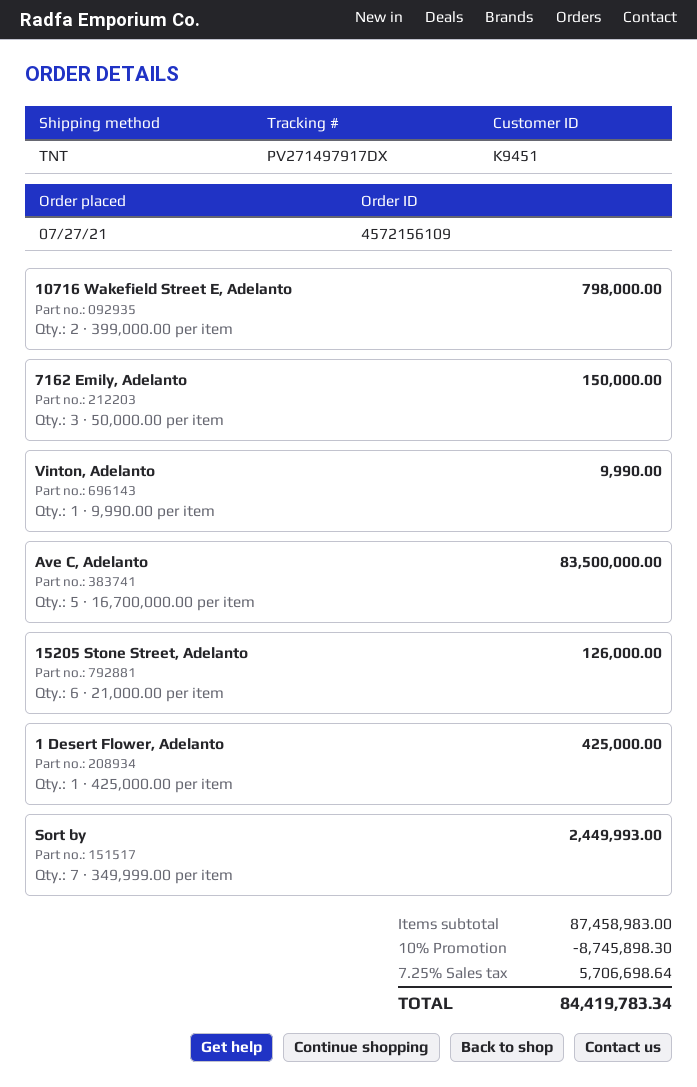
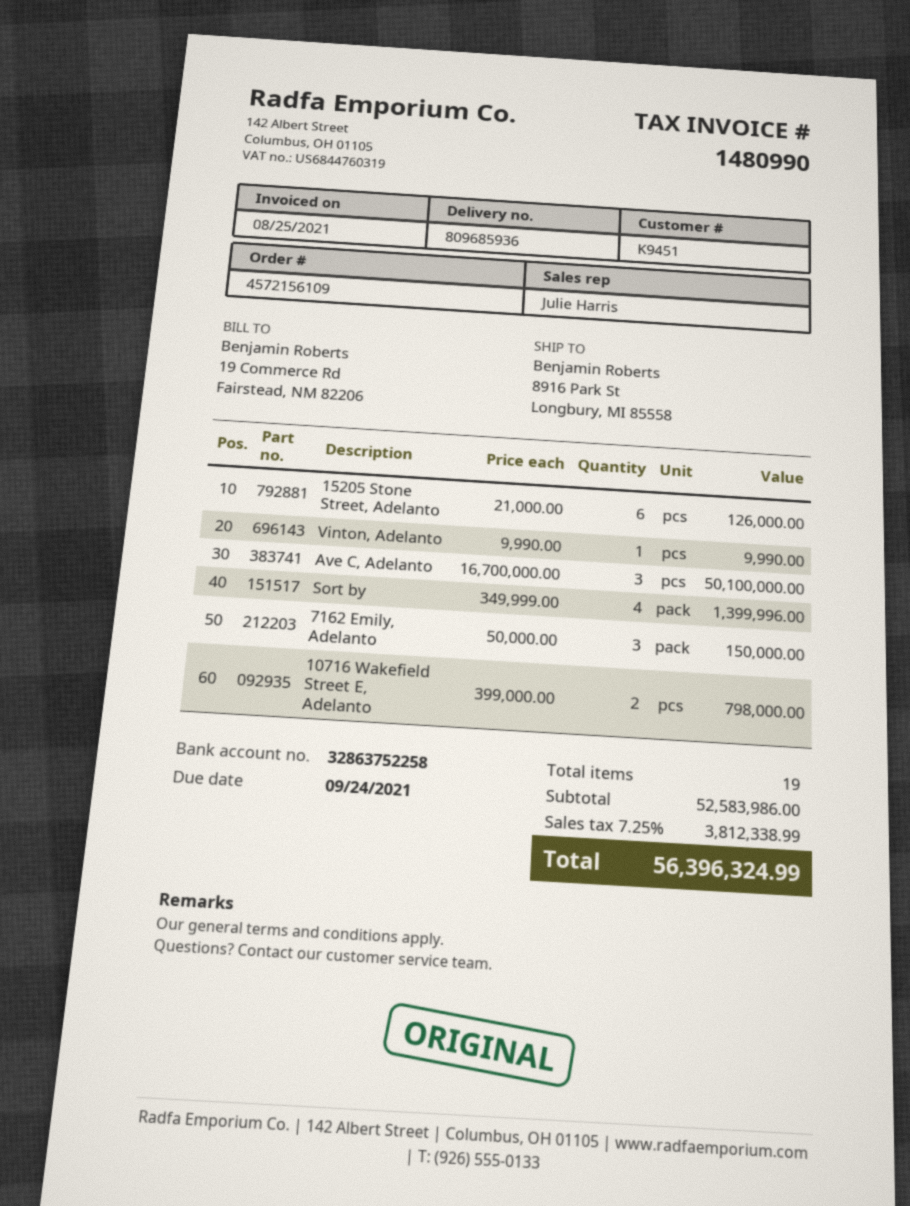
Ave C, Adelanto: 5 x 16700000.00 = 83500000.00 -> 3 x 16700000.00 = 50100000.00
1 Desert Flower, Adelanto: 1 x 425000.00 = 425000.00 -> none
Sort by: 7 x 349999.00 = 2449993.00 -> 4 x 349999.00 = 1399996.00
subtotal: 87458983.00 -> 52583986.00
discount: 10% = 8745898.30 -> none
tax: 7.25% = 5706698.64 -> 7.25% = 3812338.99
total: 84419783.34 -> 56396324.99

